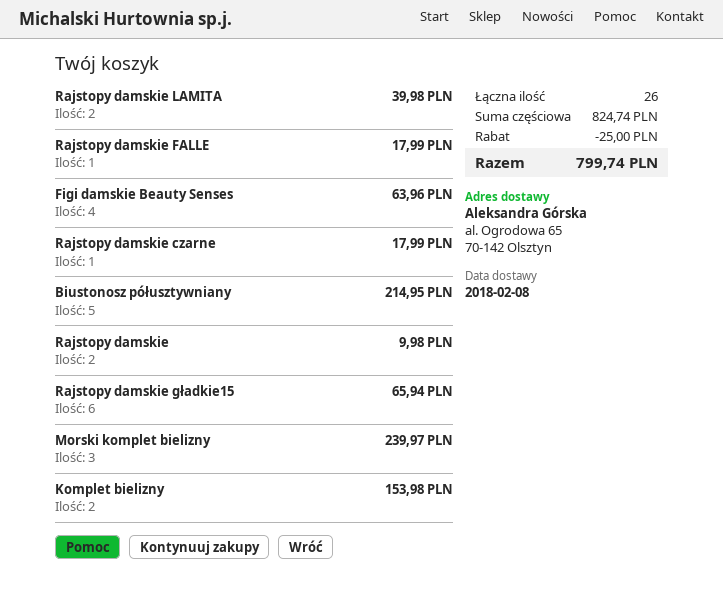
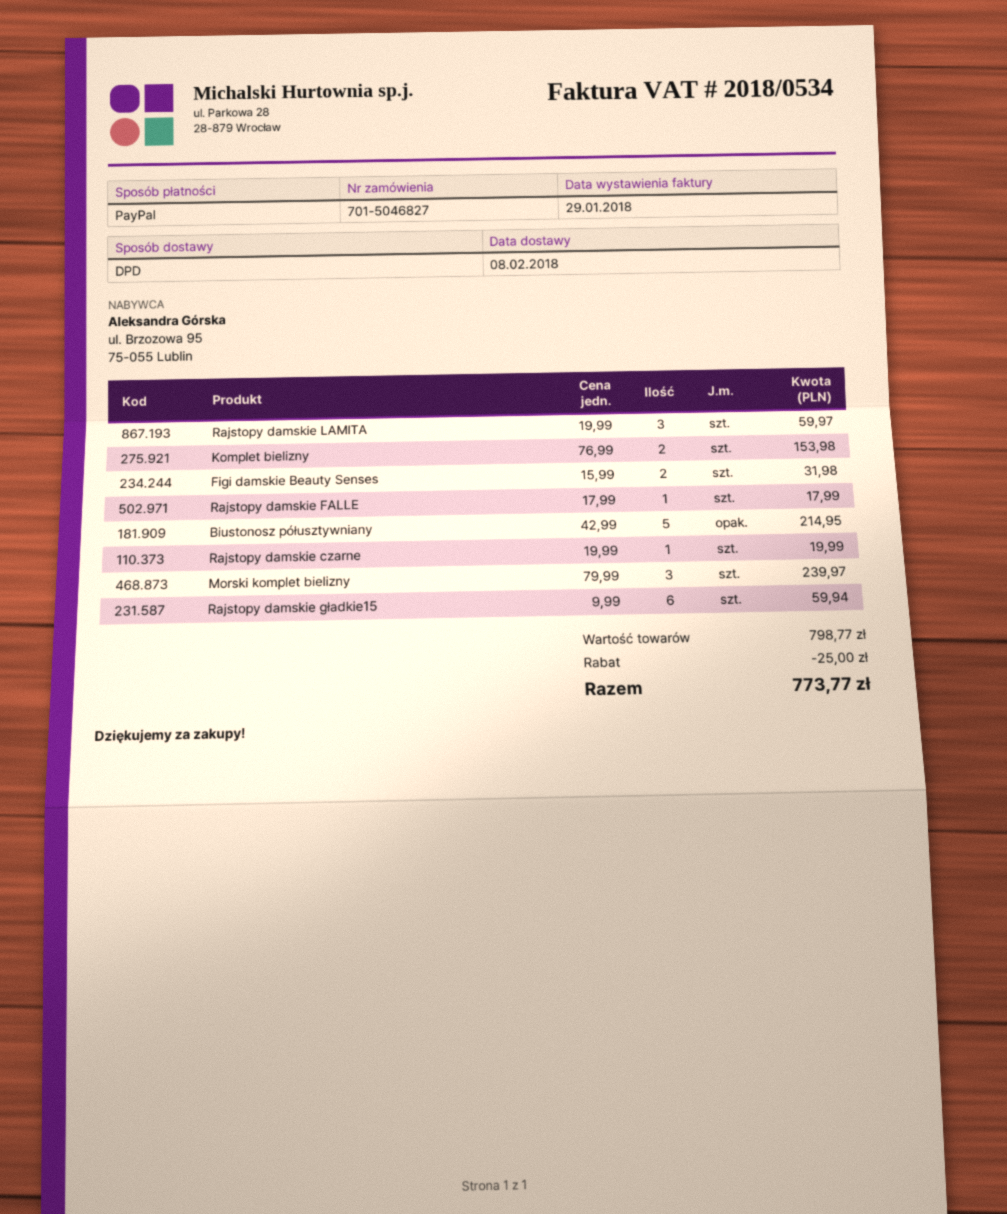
Rajstopy damskie LAMITA: 2 for 39.98 -> 3 for 59.97
Figi damskie Beauty Senses: 4 for 63.96 -> 2 for 31.98
Rajstopy damskie czarne: 1 for 17.99 -> 1 for 19.99
Rajstopy damskie: 2 for 9.98 -> none
Rajstopy damskie gładkie15: 6 for 65.94 -> 6 for 59.94
subtotal: 824.74 -> 798.77
total: 799.74 -> 773.77

